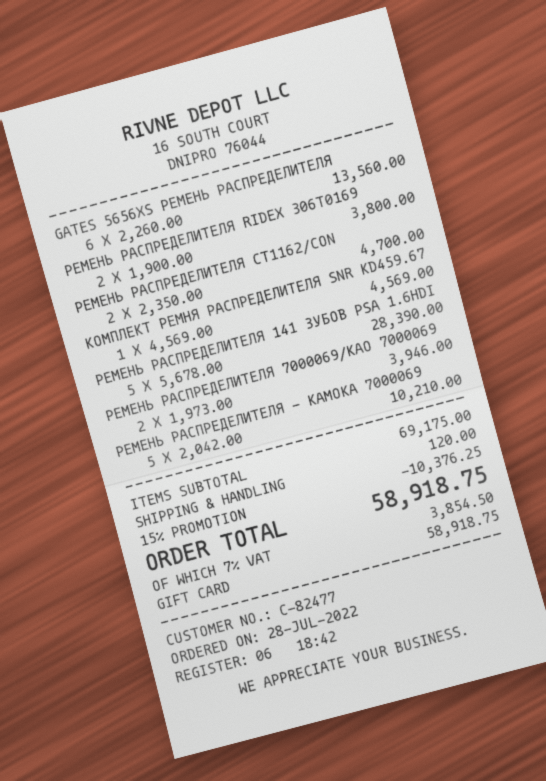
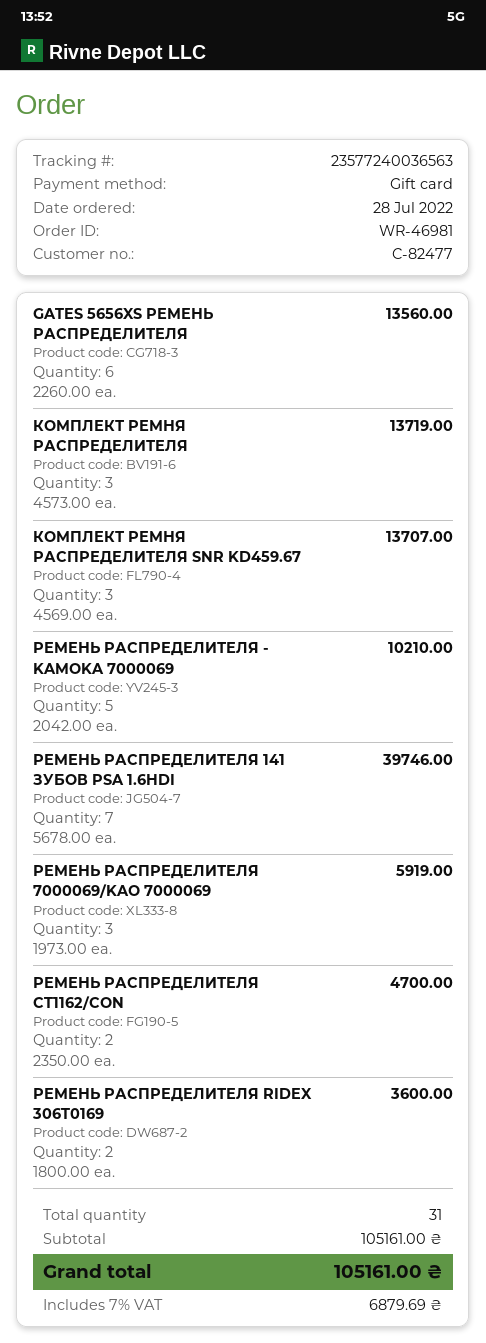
РЕМЕНЬ РАСПРЕДЕЛИТЕЛЯ RIDEX 306T0169: 2 x 1900.00 = 3800.00 -> 2 x 1800.00 = 3600.00
КОМПЛЕКТ РЕМНЯ РАСПРЕДЕЛИТЕЛЯ SNR KD459.67: 1 x 4569.00 = 4569.00 -> 3 x 4569.00 = 13707.00
РЕМЕНЬ РАСПРЕДЕЛИТЕЛЯ 141 ЗУБОВ PSA 1.6HDI: 5 x 5678.00 = 28390.00 -> 7 x 5678.00 = 39746.00
РЕМЕНЬ РАСПРЕДЕЛИТЕЛЯ 7000069/KAO 7000069: 2 x 1973.00 = 3946.00 -> 3 x 1973.00 = 5919.00
КОМПЛЕКТ РЕМНЯ РАСПРЕДЕЛИТЕЛЯ: none -> 3 x 4573.00 = 13719.00
subtotal: 69175.00 -> 105161.00
discount: 15% = 10376.25 -> none
shipping: 120.00 -> none
tax: 7% = 3854.50 -> 7% = 6879.69
total: 58918.75 -> 105161.00

